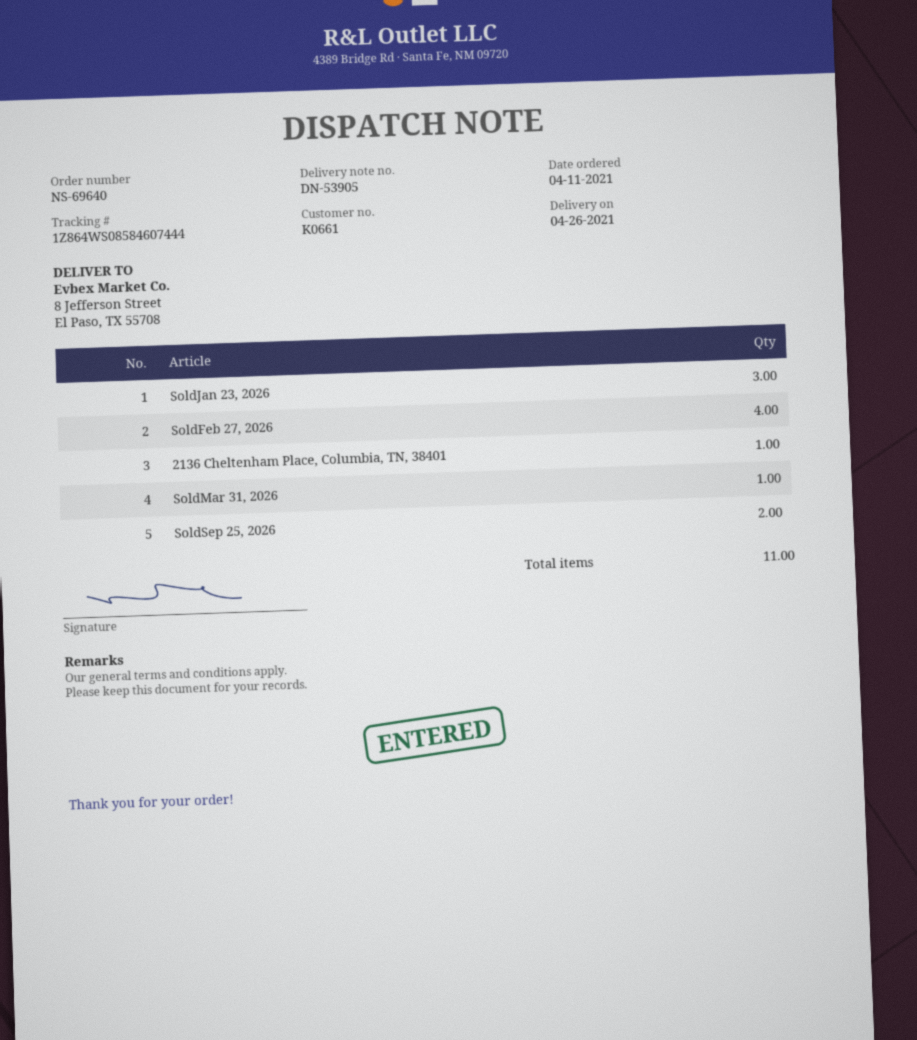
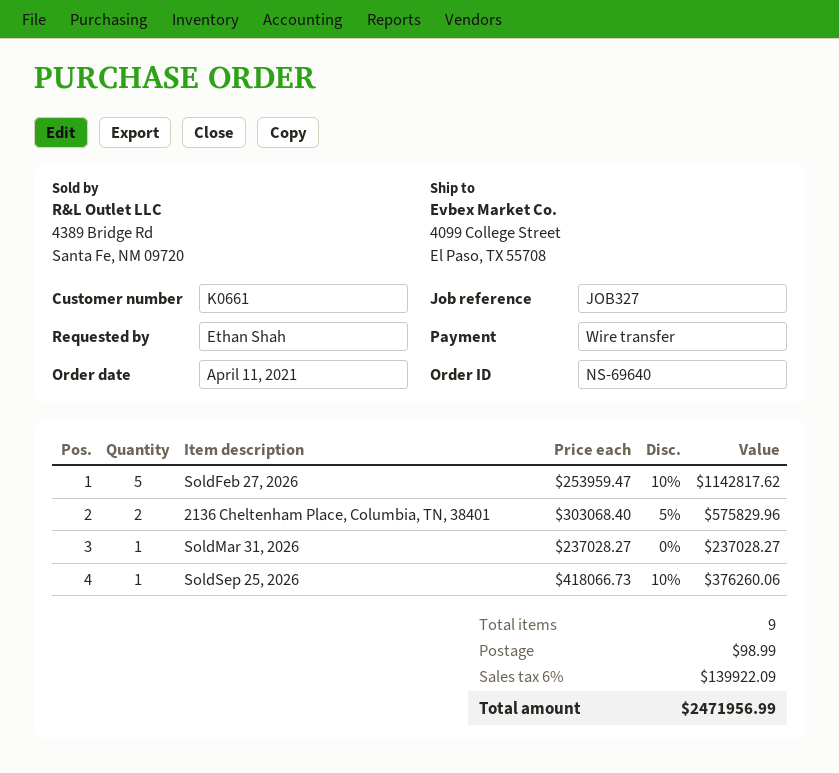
ship to: 8 Jefferson Street, El Paso, TX 55708 -> 4099 College Street, El Paso, TX 55708
SoldJan 23, 2026: 3 -> none
SoldFeb 27, 2026: 4 -> 5
2136 Cheltenham Place, Columbia, TN, 38401: 1 -> 2
SoldSep 25, 2026: 2 -> 1
total quantity: 11 -> 9

